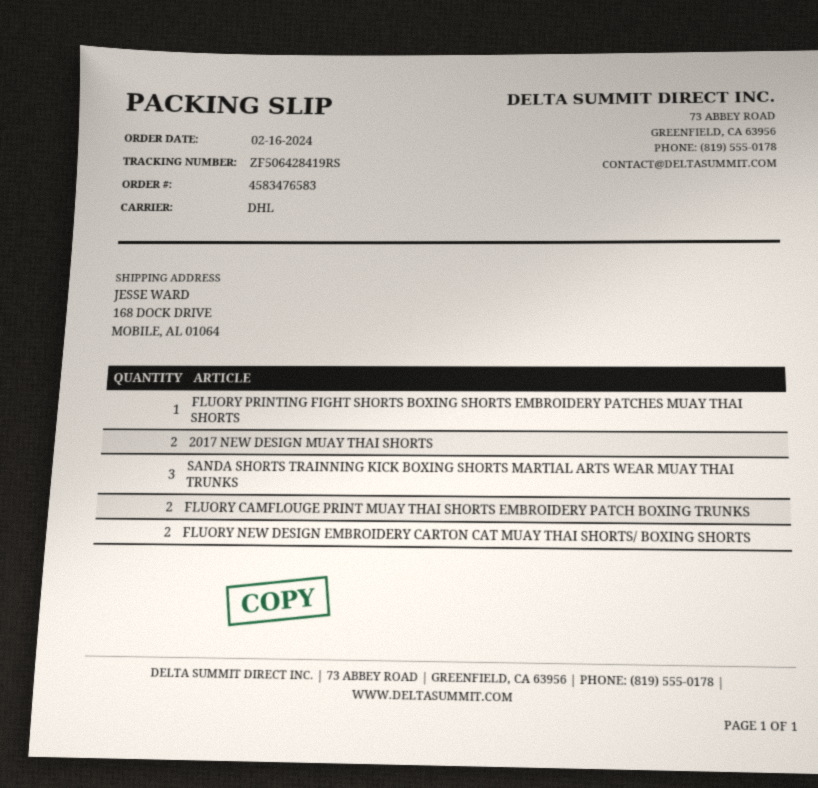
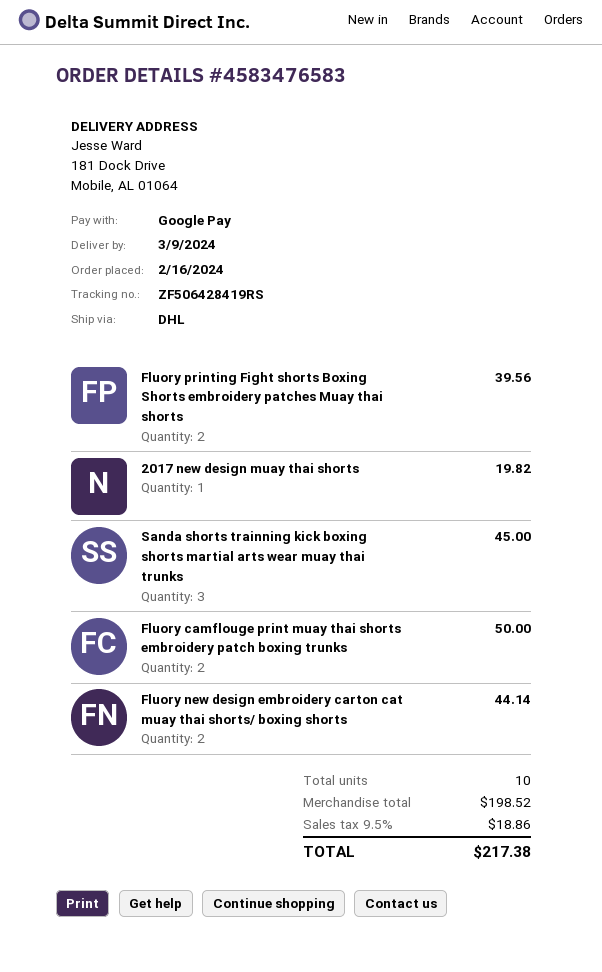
ship to: 168 DOCK DRIVE, MOBILE, AL 01064 -> 181 Dock Drive, Mobile, AL 01064
FLUORY PRINTING FIGHT SHORTS BOXING SHORTS EMBROIDERY PATCHES MUAY THAI SHORTS: 1 -> 2
2017 NEW DESIGN MUAY THAI SHORTS: 2 -> 1

